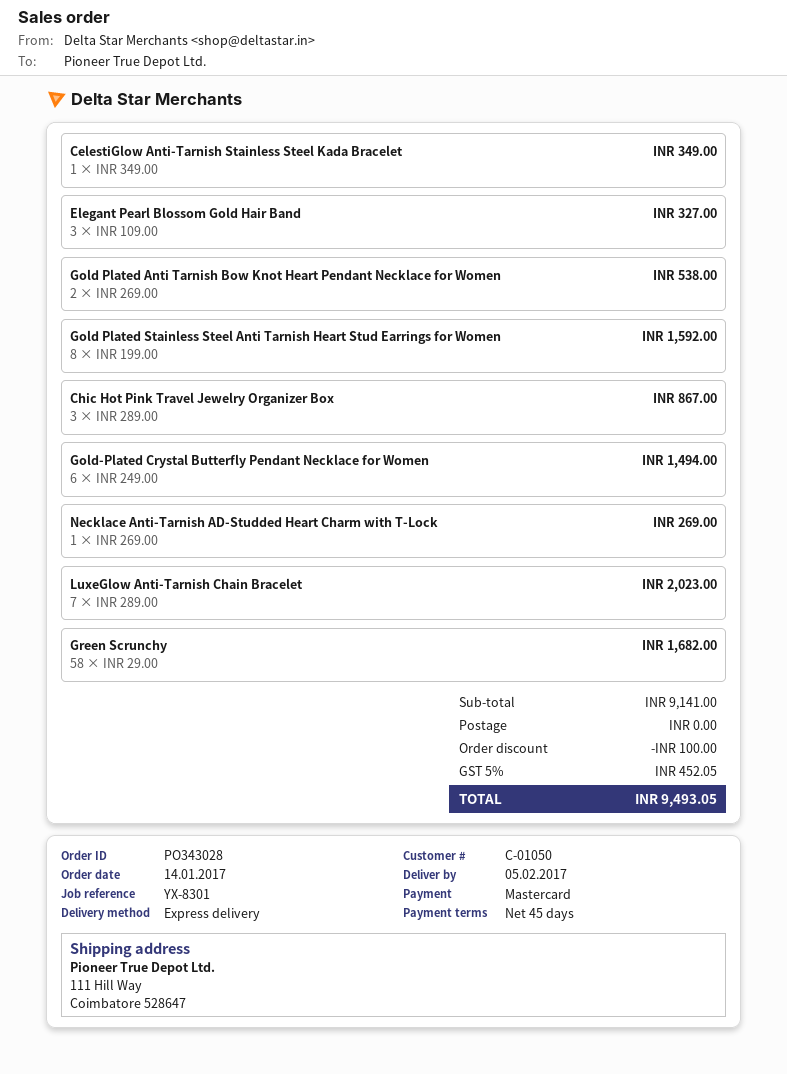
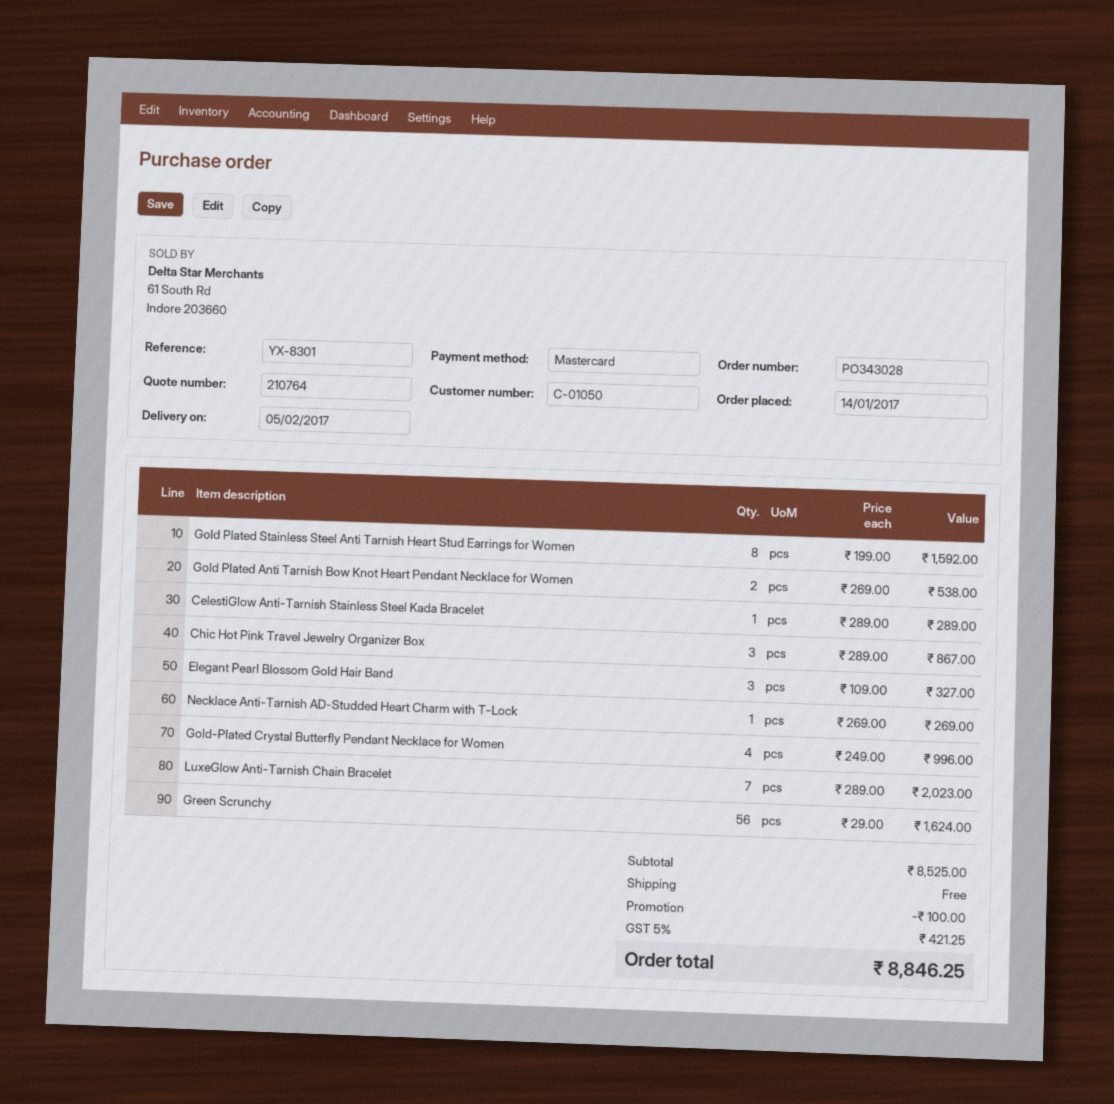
CelestiGlow Anti-Tarnish Stainless Steel Kada Bracelet: 1 x 349.00 = 349.00 -> 1 x 289.00 = 289.00
Gold-Plated Crystal Butterfly Pendant Necklace for Women: 6 x 249.00 = 1494.00 -> 4 x 249.00 = 996.00
Green Scrunchy: 58 x 29.00 = 1682.00 -> 56 x 29.00 = 1624.00
subtotal: 9141.00 -> 8525.00
tax: 5% = 452.05 -> 5% = 421.25
total: 9493.05 -> 8846.25

